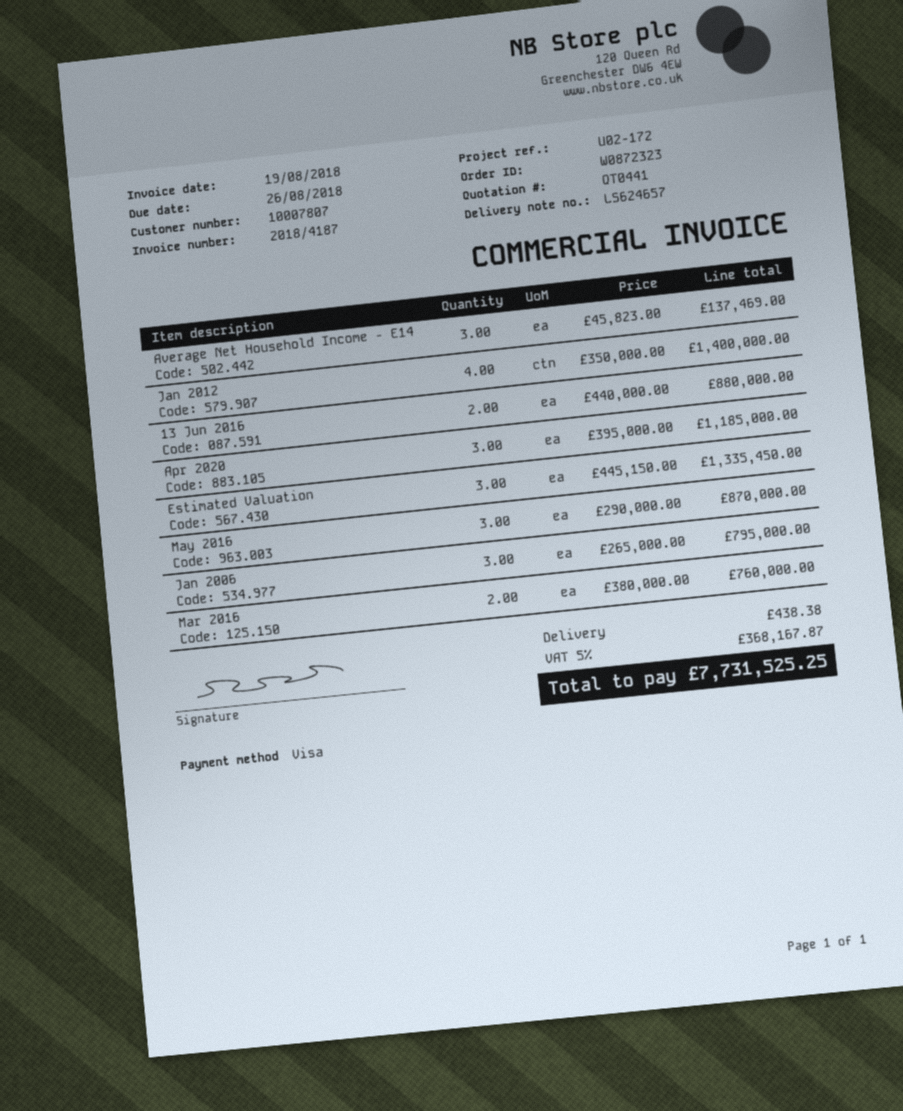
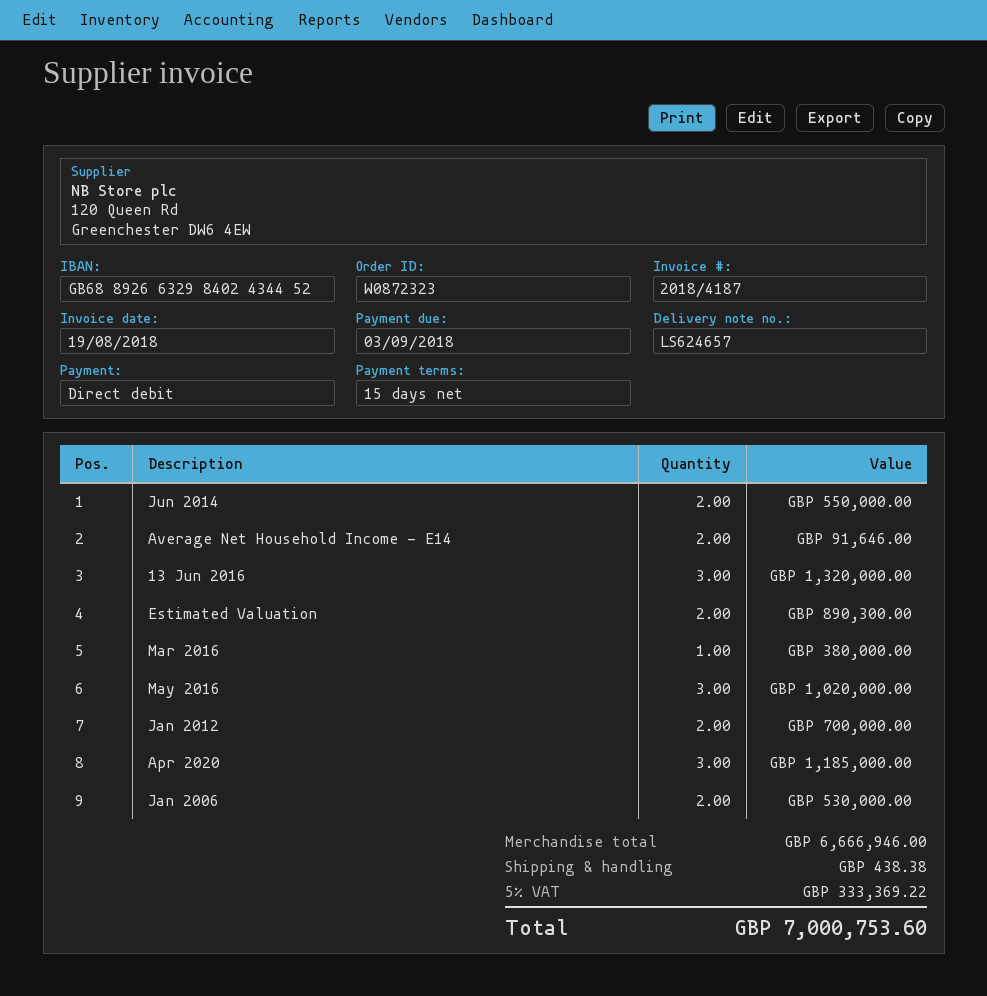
due date: 2018-08-26 -> 2018-09-03
payment method: Visa -> direct debit
Average Net Household Income - E14: 3 for 137469.00 -> 2 for 91646.00
Jan 2012: 4 for 1400000.00 -> 2 for 700000.00
13 Jun 2016: 2 for 880000.00 -> 3 for 1320000.00
Estimated Valuation: 3 for 1335450.00 -> 2 for 890300.00
May 2016: 3 for 870000.00 -> 3 for 1020000.00
Jan 2006: 3 for 795000.00 -> 2 for 530000.00
Mar 2016: 2 for 760000.00 -> 1 for 380000.00
Jun 2014: none -> 2 for 550000.00
tax: 5% = 368167.87 -> 5% = 333369.22
total: 7731525.25 -> 7000753.60

